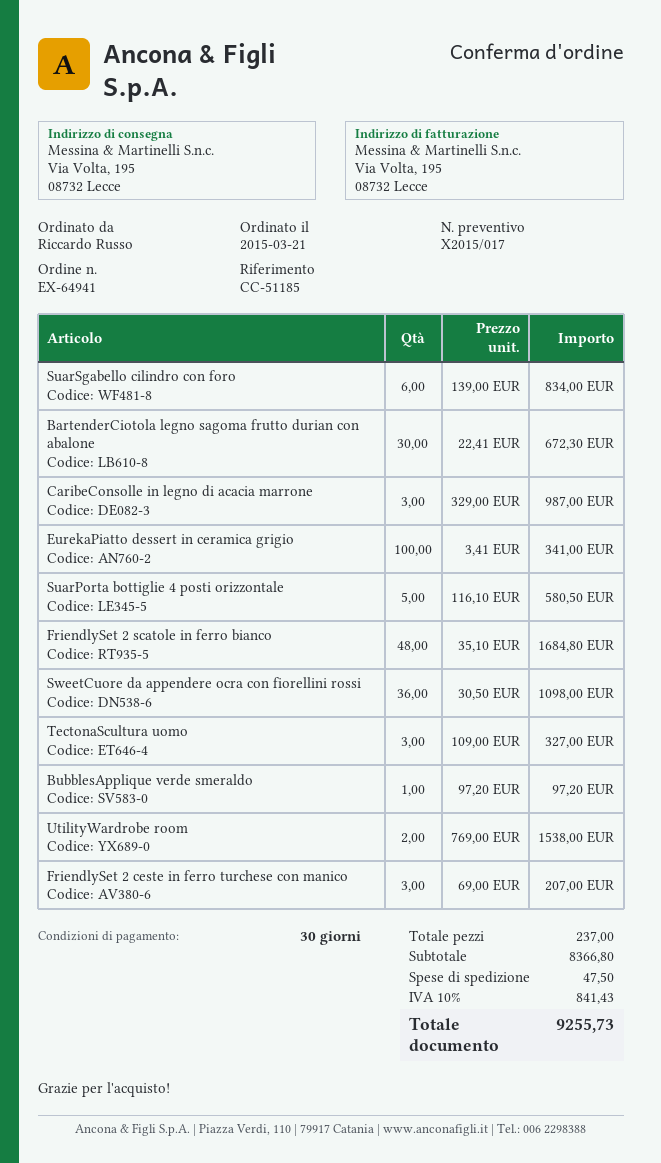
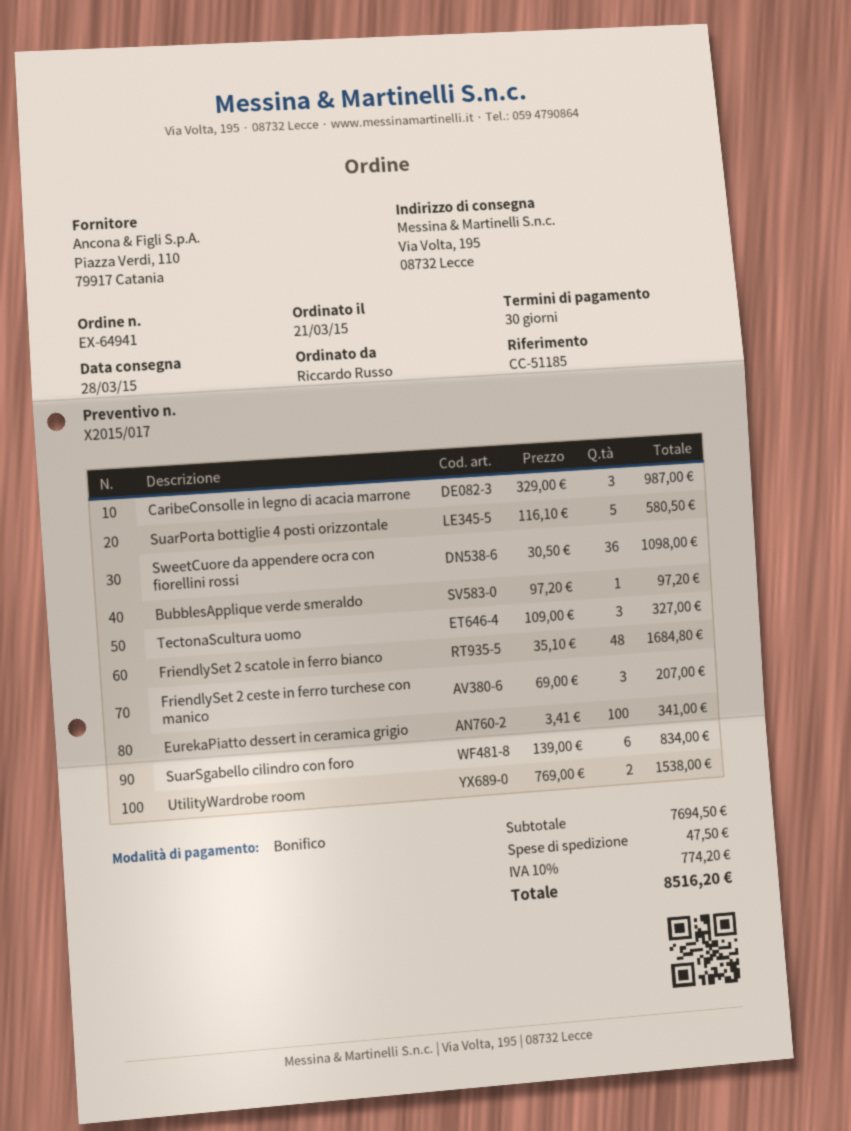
BartenderCiotola legno sagoma frutto durian con abalone: 30 x 22.41 = 672.30 -> none
subtotal: 8366.80 -> 7694.50
tax: 10% = 841.43 -> 10% = 774.20
total: 9255.73 -> 8516.20

